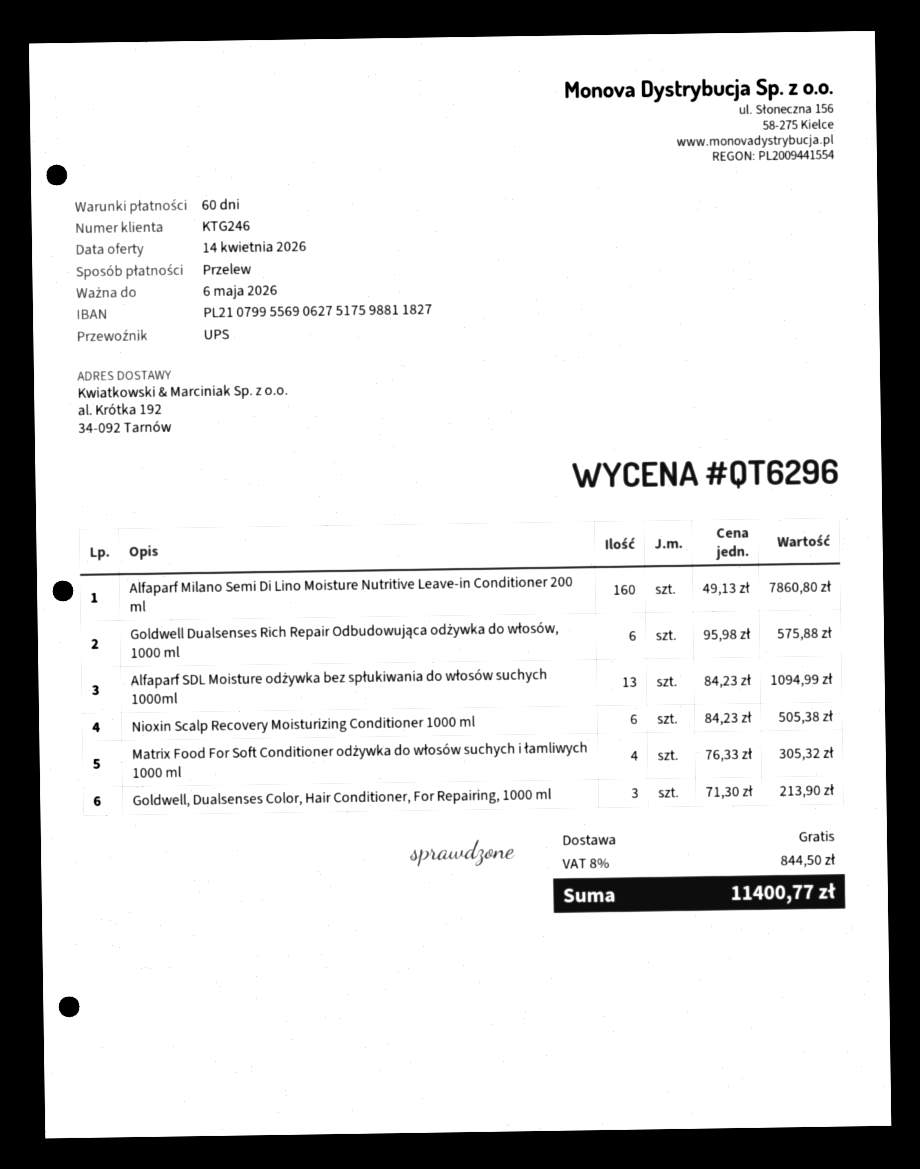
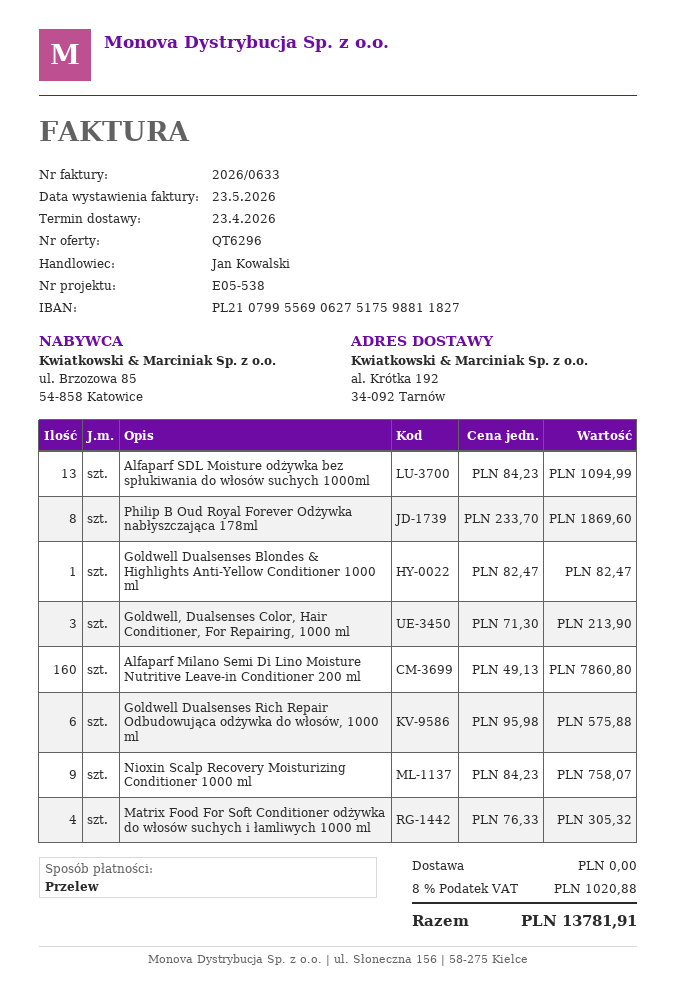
Nioxin Scalp Recovery Moisturizing Conditioner 1000 ml: 6 x 84.23 = 505.38 -> 9 x 84.23 = 758.07
Philip B Oud Royal Forever Odżywka nabłyszczająca 178ml: none -> 8 x 233.70 = 1869.60
Goldwell Dualsenses Blondes & Highlights Anti-Yellow Conditioner 1000 ml: none -> 1 x 82.47 = 82.47
tax: 8% = 844.50 -> 8% = 1020.88
total: 11400.77 -> 13781.91

